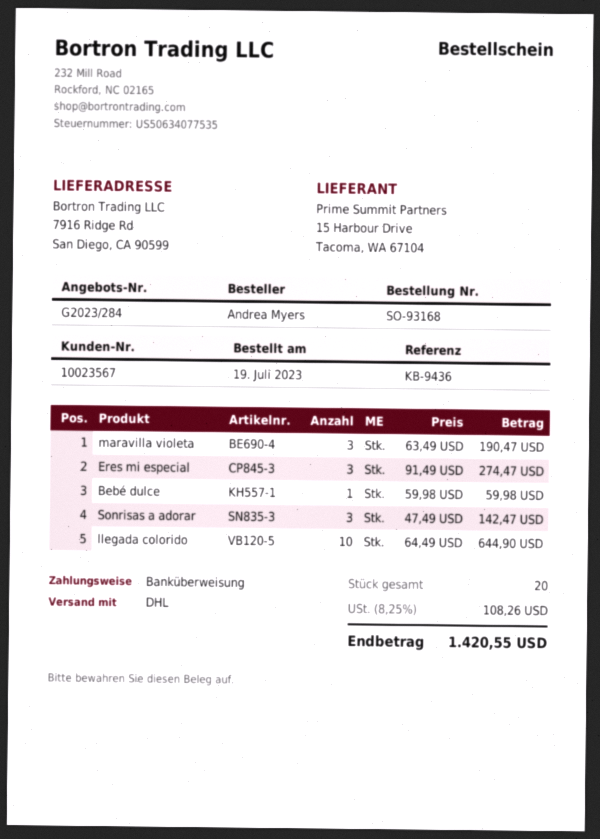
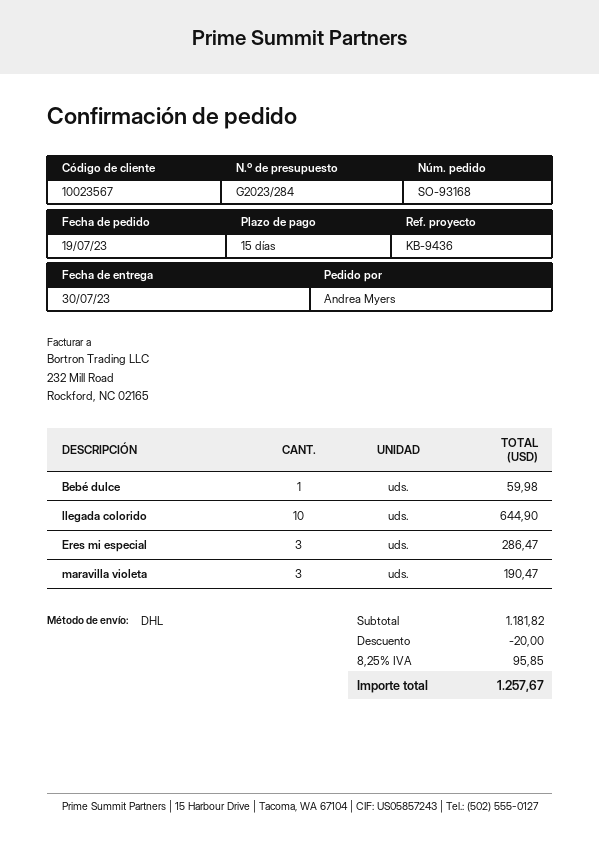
Eres mi especial: 3 for 274.47 -> 3 for 286.47
Sonrisas a adorar: 3 for 142.47 -> none
discount: none -> 20.00
tax: 8.25% = 108.26 -> 8.25% = 95.85
total: 1420.55 -> 1257.67

